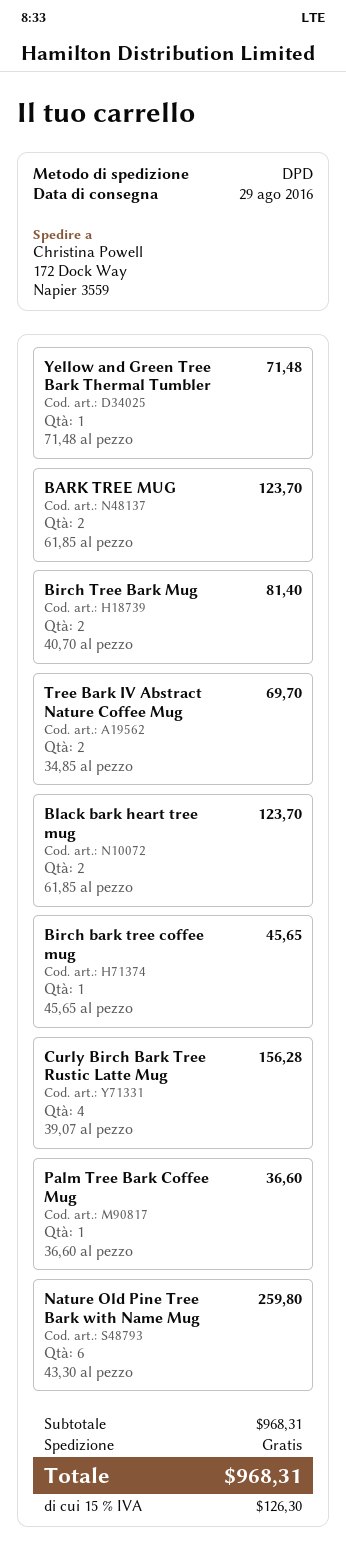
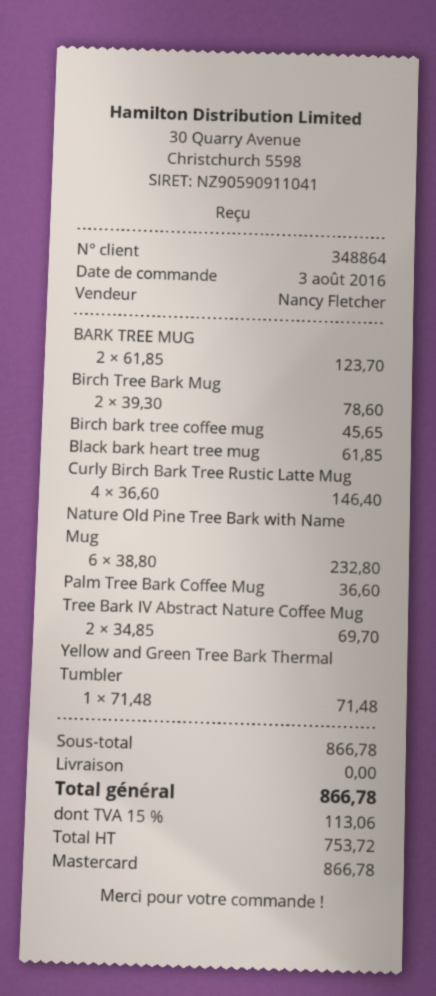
Birch Tree Bark Mug: 2 x 40.70 = 81.40 -> 2 x 39.30 = 78.60
Black bark heart tree mug: 2 x 61.85 = 123.70 -> 1 x 61.85 = 61.85
Curly Birch Bark Tree Rustic Latte Mug: 4 x 39.07 = 156.28 -> 4 x 36.60 = 146.40
Nature Old Pine Tree Bark with Name Mug: 6 x 43.30 = 259.80 -> 6 x 38.80 = 232.80
subtotal: 968.31 -> 866.78
tax: 15% = 126.30 -> 15% = 113.06
total: 968.31 -> 866.78

